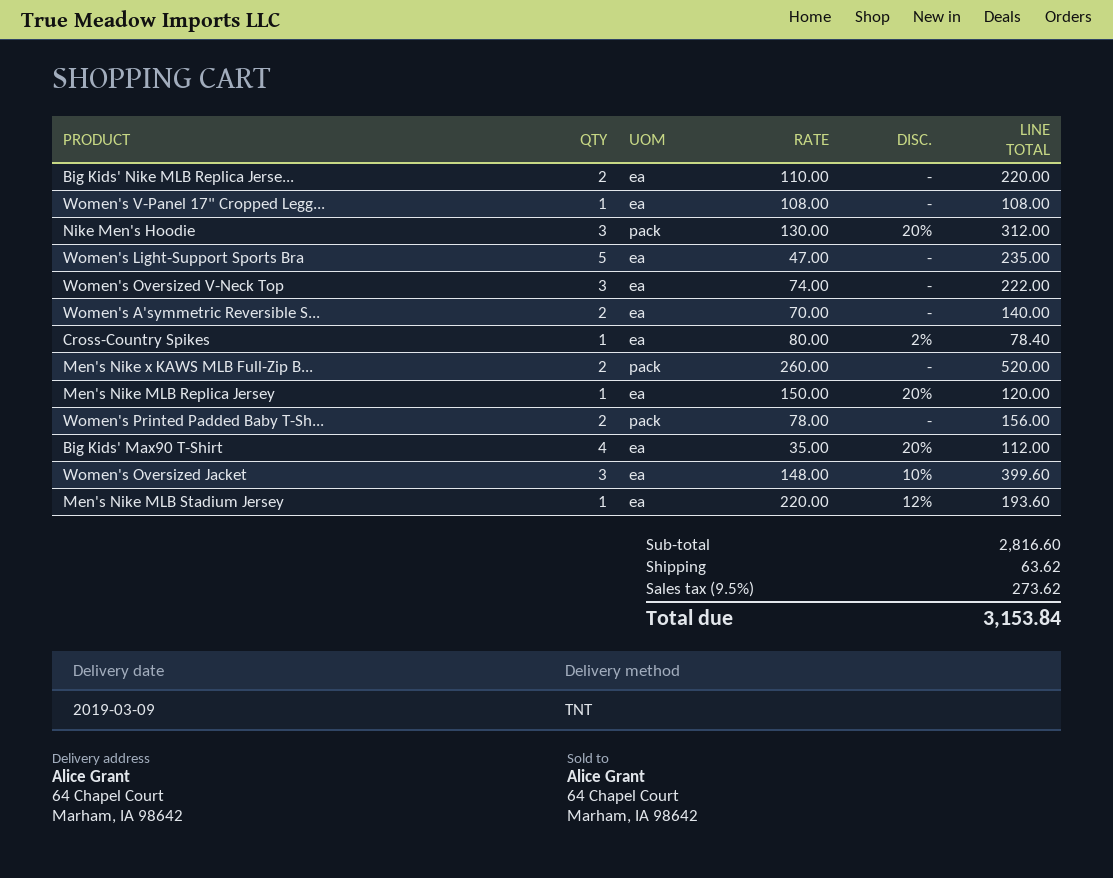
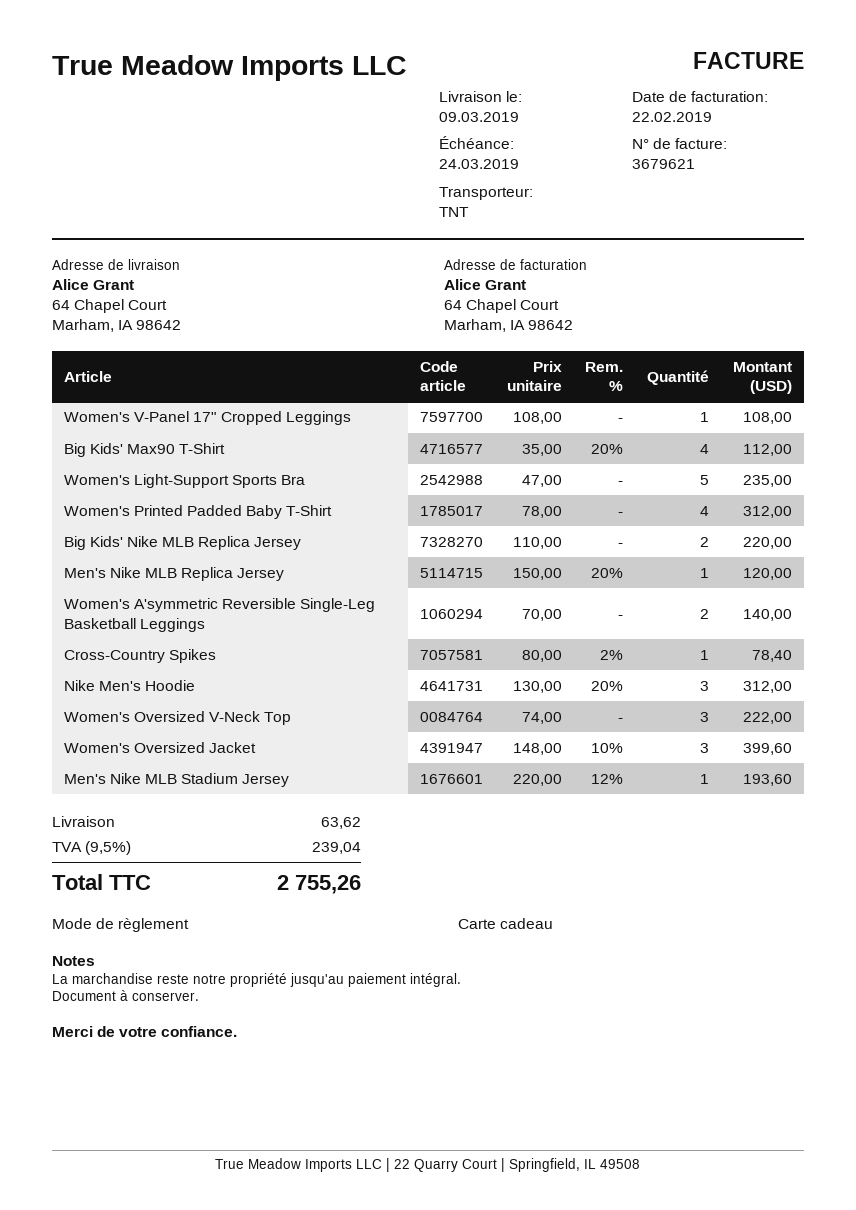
Men's Nike x KAWS MLB Full-Zip B...: 2 x 260.00 = 520.00 -> none
Women's Printed Padded Baby T-Sh...: 2 x 78.00 = 156.00 -> 4 x 78.00 = 312.00
tax: 9.5% = 273.62 -> 9.5% = 239.04
total: 3153.84 -> 2755.26

